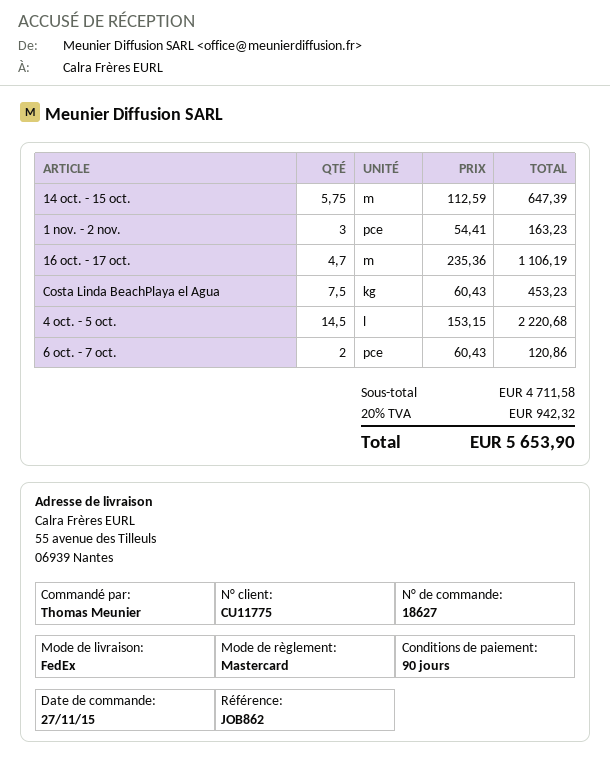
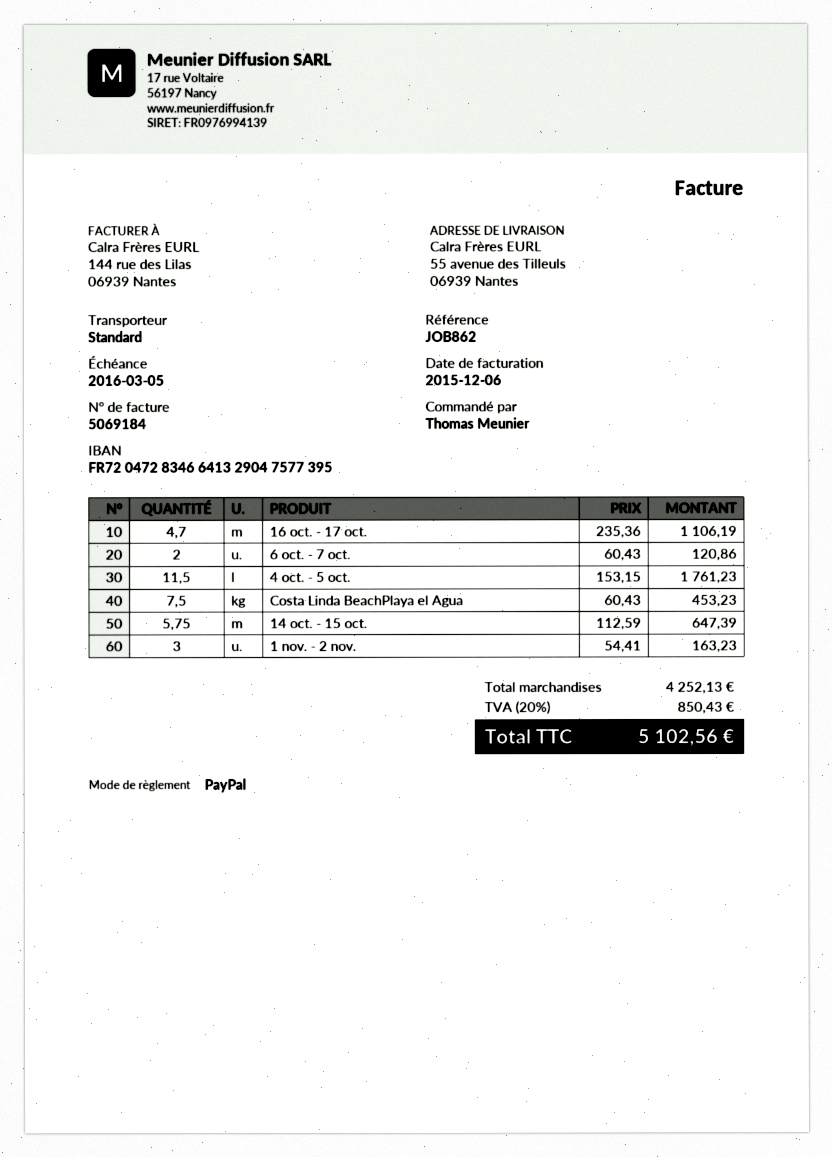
payment method: Mastercard -> PayPal
shipping method: FedEx -> standard
4 oct. - 5 oct.: 14.5 x 153.15 = 2220.68 -> 11.5 x 153.15 = 1761.23
subtotal: 4711.58 -> 4252.13
tax: 20% = 942.32 -> 20% = 850.43
total: 5653.90 -> 5102.56

